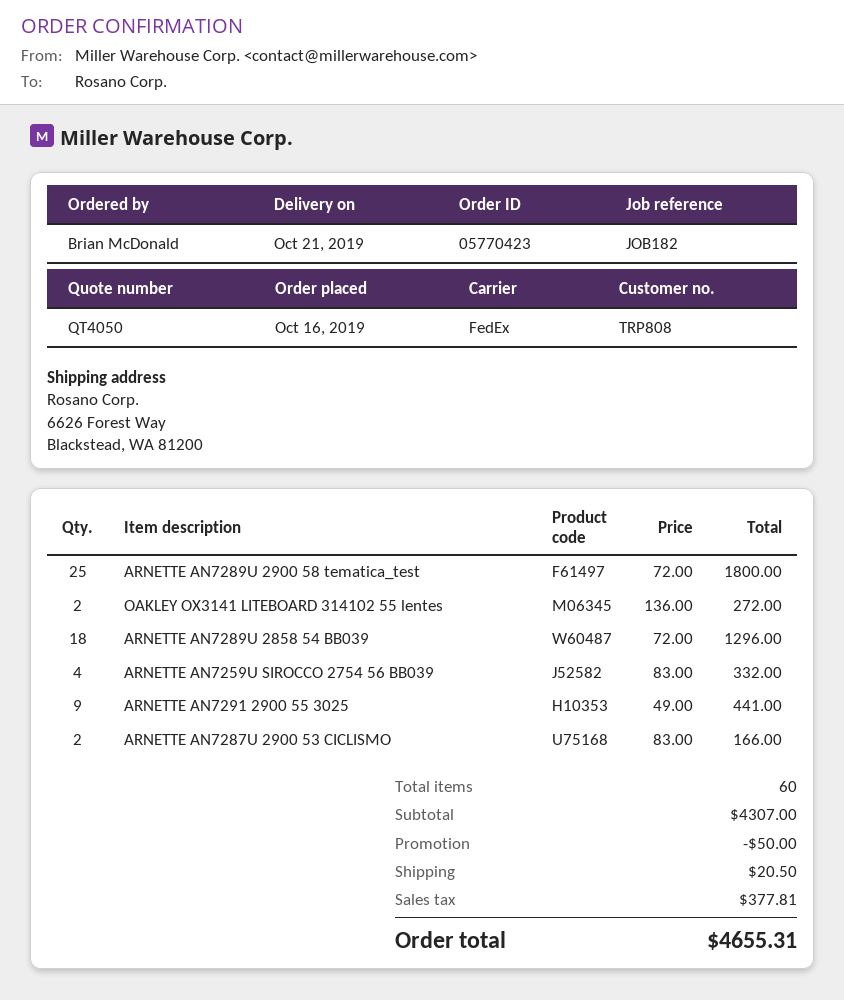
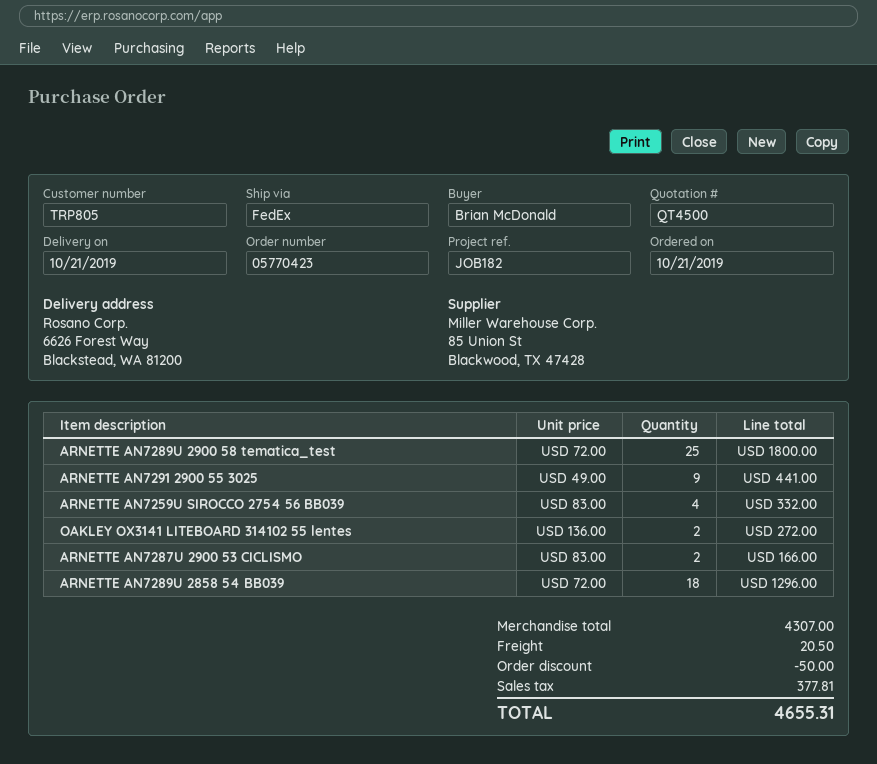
quote number: QT4050 -> QT4500
order date: 2019-10-16 -> 2019-10-21
customer number: TRP808 -> TRP805

